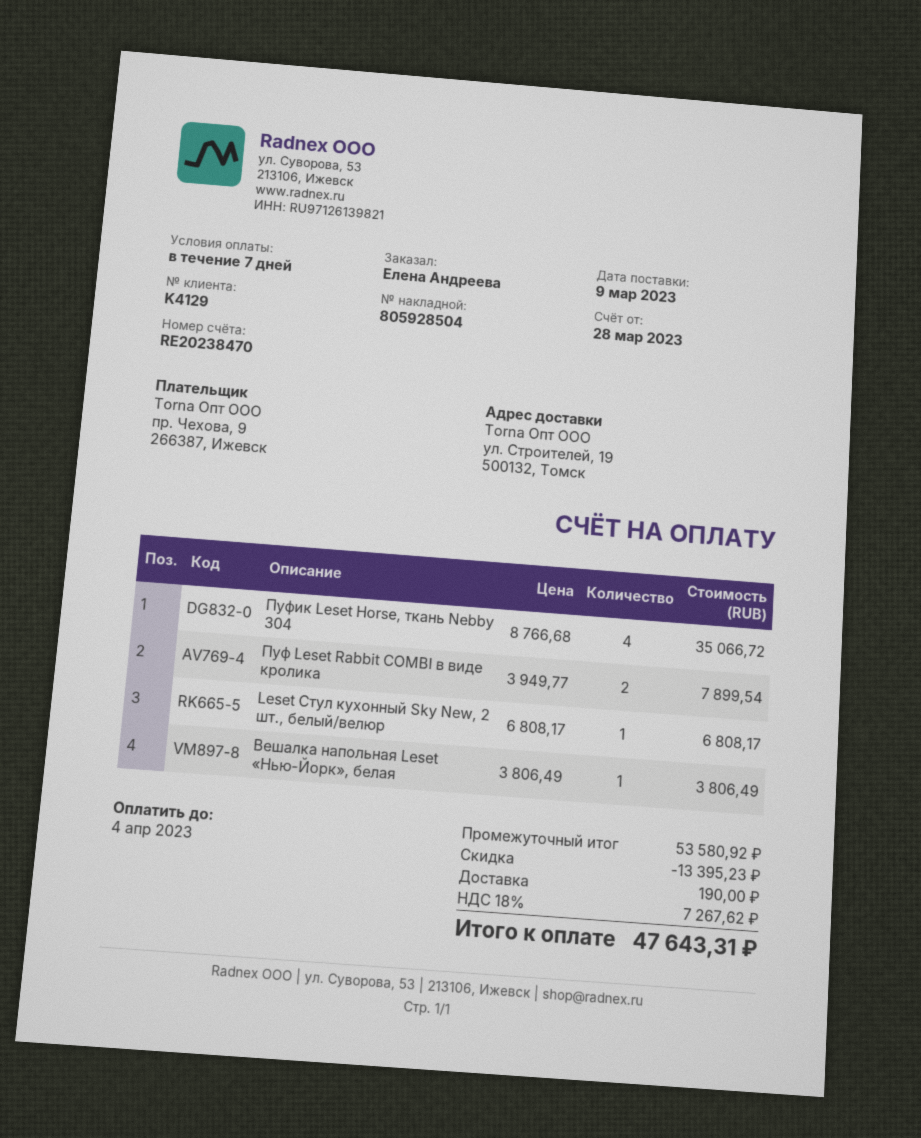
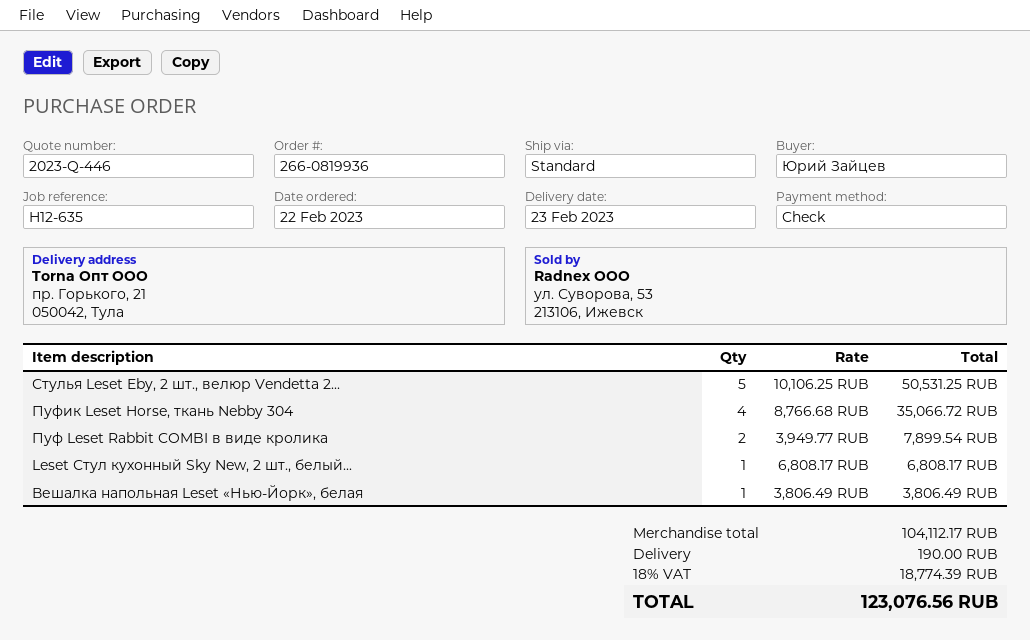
delivery date: 2023-03-09 -> 2023-02-23
ordered by: Елена Андреева -> Юрий Зайцев
ship to: ул. Строителей, 19, 500132, Томск -> пр. Горького, 21, 050042, Тула
Стулья Leset Eby, 2 шт., велюр Vendetta 2...: none -> 5 x 10106.25 = 50531.25
subtotal: 53580.92 -> 104112.17
discount: 13395.23 -> none
tax: 18% = 7267.62 -> 18% = 18774.39
total: 47643.31 -> 123076.56

